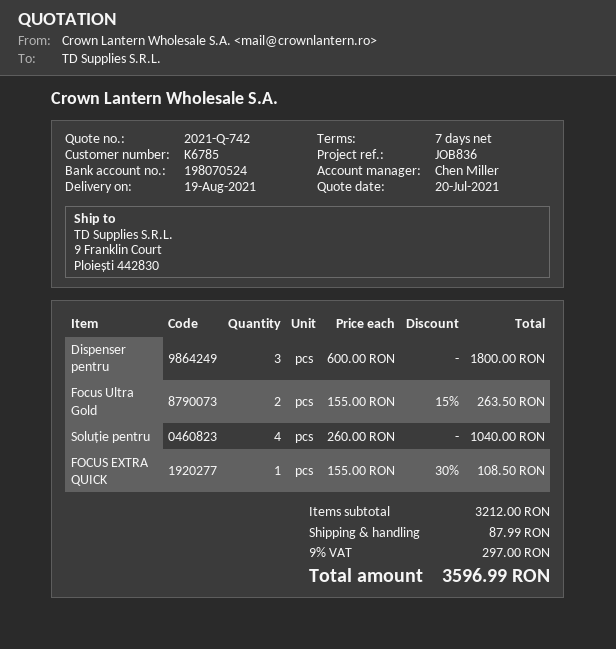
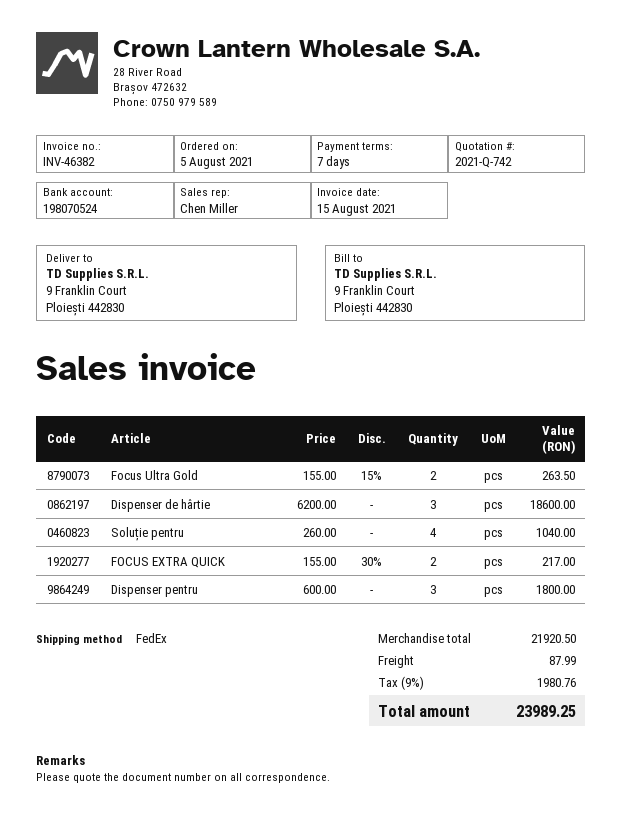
FOCUS EXTRA QUICK: 1 x 155.00 - 30% = 108.50 -> 2 x 155.00 - 30% = 217.00
Dispenser de hârtie: none -> 3 x 6200.00 = 18600.00
subtotal: 3212.00 -> 21920.50
tax: 9% = 297.00 -> 9% = 1980.76
total: 3596.99 -> 23989.25

